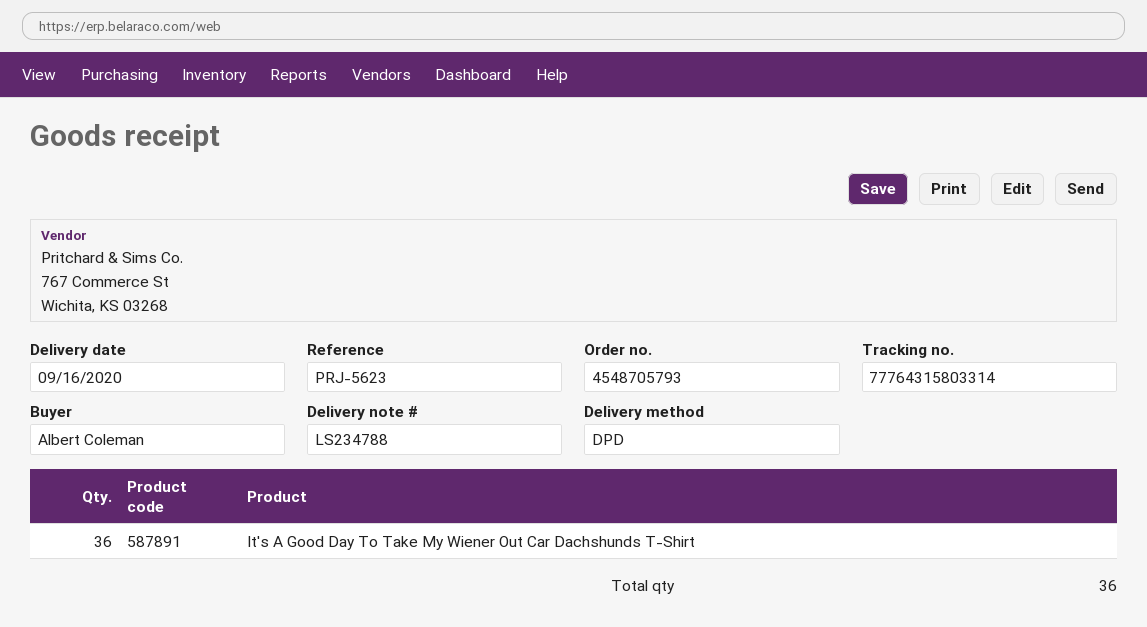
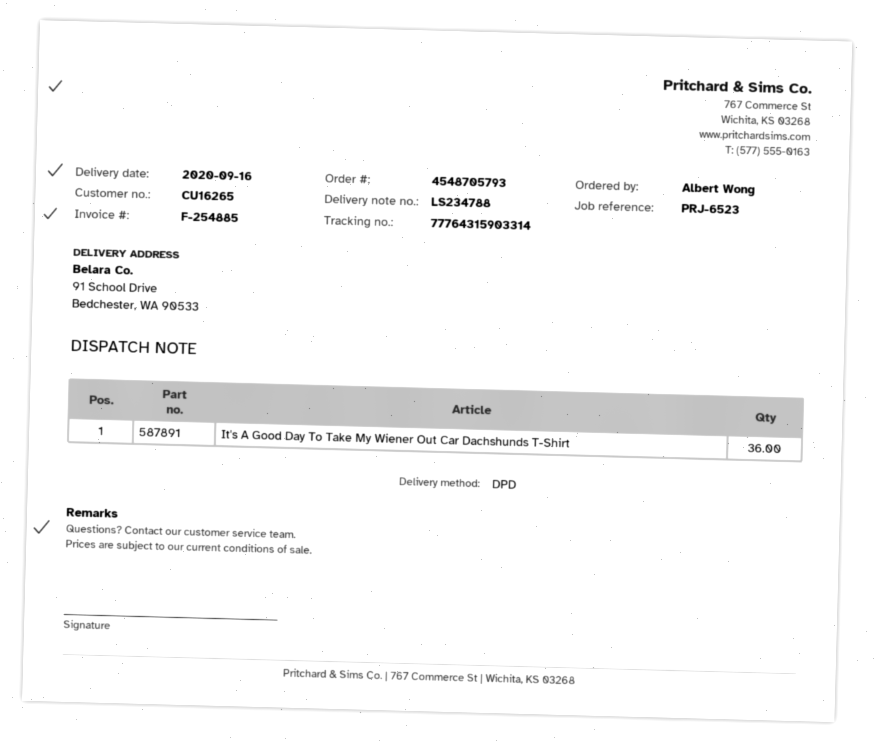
reference: PRJ-5623 -> PRJ-6523
ordered by: Albert Coleman -> Albert Wong
tracking number: 77764315803314 -> 77764315903314

